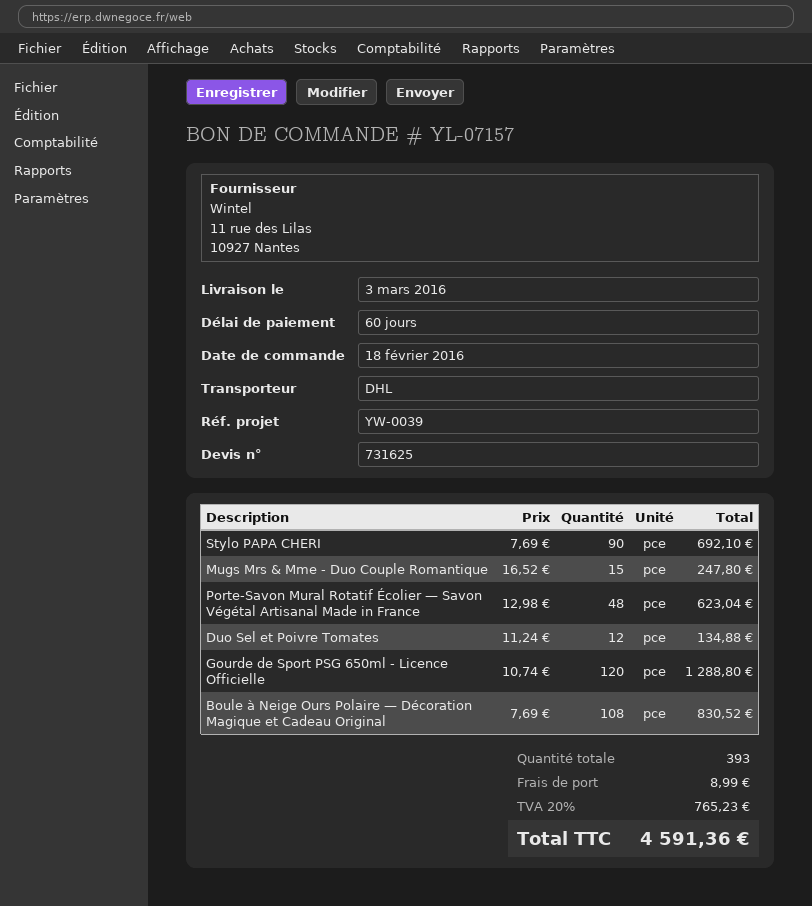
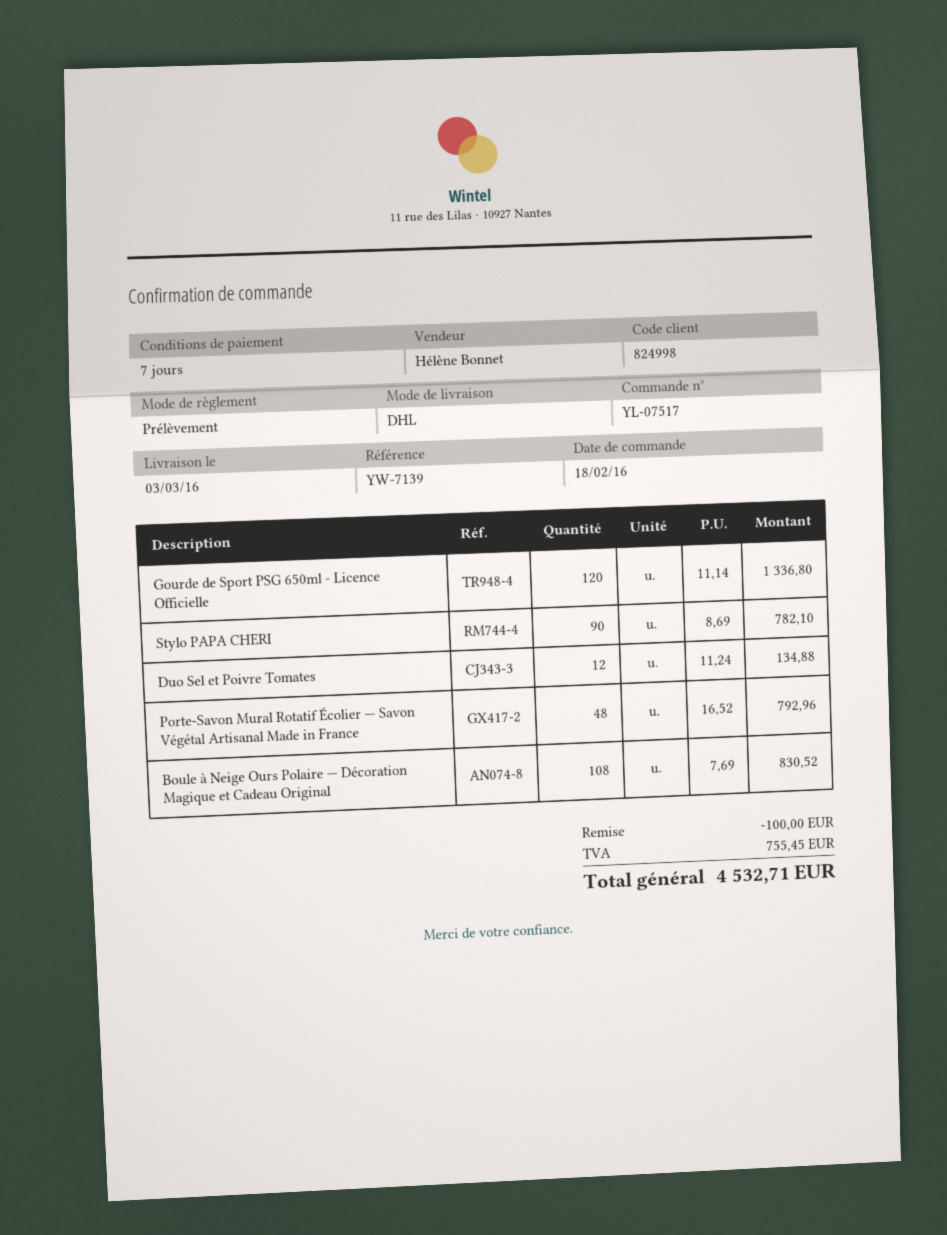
order number: YL-07157 -> YL-07517
payment terms: 60 days -> 7 days
reference: YW-0039 -> YW-7139
Stylo PAPA CHERI: 90 x 7.69 = 692.10 -> 90 x 8.69 = 782.10
Mugs Mrs & Mme - Duo Couple Romantique: 15 x 16.52 = 247.80 -> none
Porte-Savon Mural Rotatif Écolier — Savon Végétal Artisanal Made in France: 48 x 12.98 = 623.04 -> 48 x 16.52 = 792.96
Gourde de Sport PSG 650ml - Licence Officielle: 120 x 10.74 = 1288.80 -> 120 x 11.14 = 1336.80
discount: none -> 100.00
shipping: 8.99 -> none
tax: 765.23 -> 755.45
total: 4591.36 -> 4532.71

